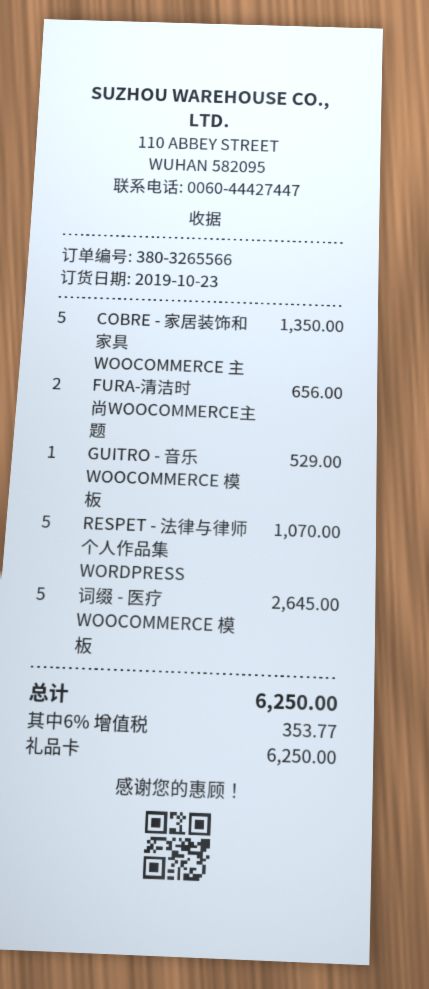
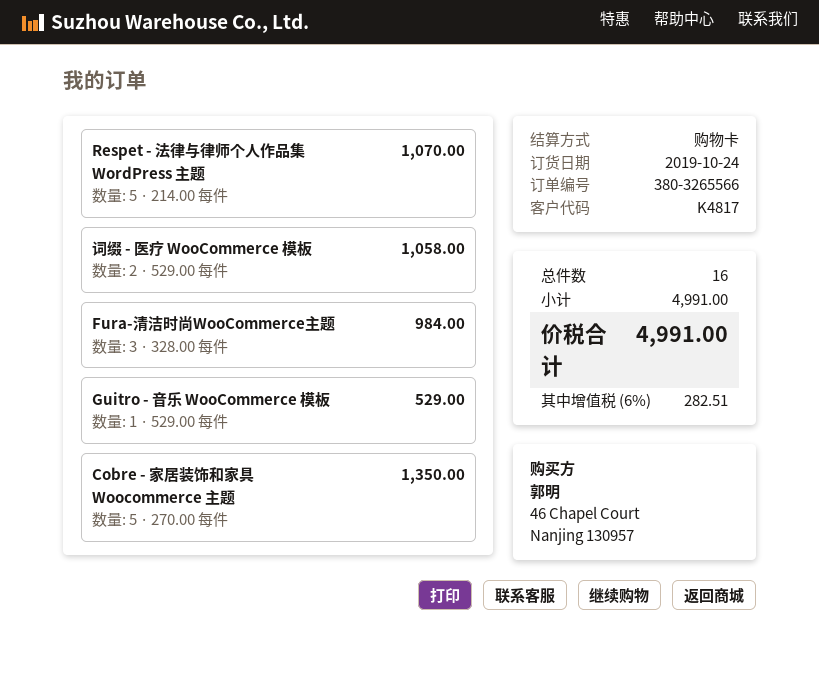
order date: 2019-10-23 -> 2019-10-24
FURA-清洁时尚WOOCOMMERCE主题: 2 for 656.00 -> 3 for 984.00
词缀 - 医疗 WOOCOMMERCE 模板: 5 for 2645.00 -> 2 for 1058.00
tax: 6% = 353.77 -> 6% = 282.51
total: 6250.00 -> 4991.00

